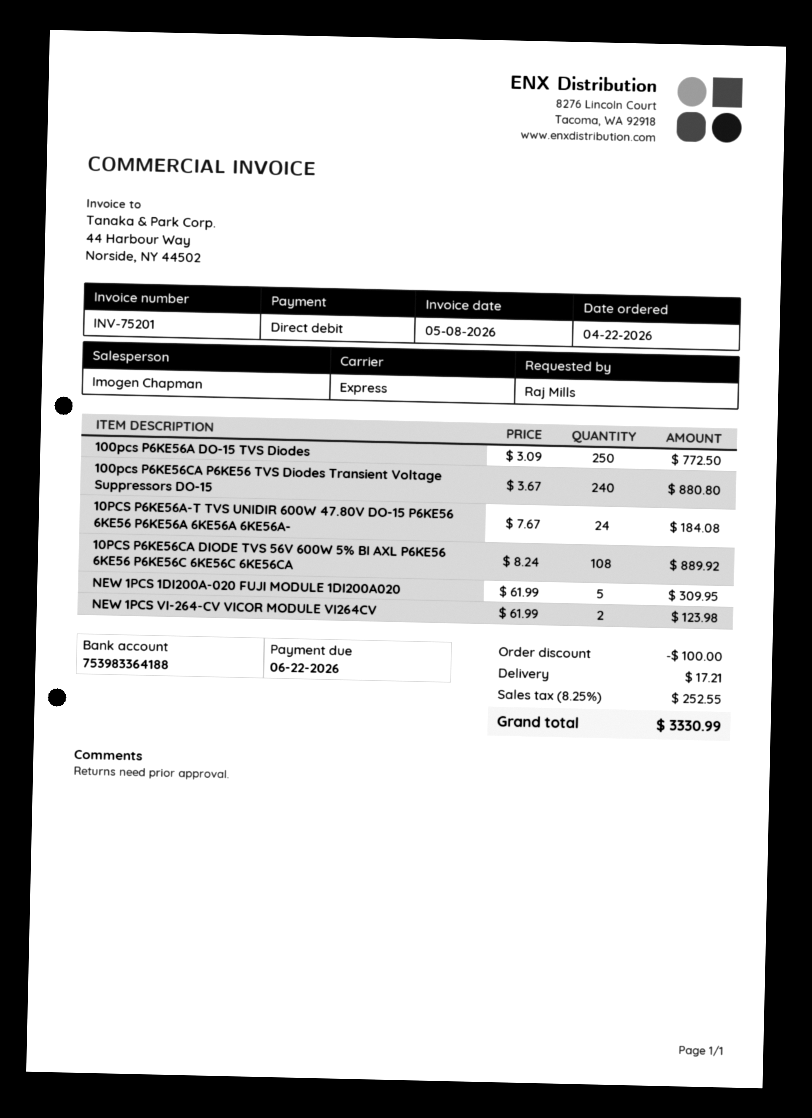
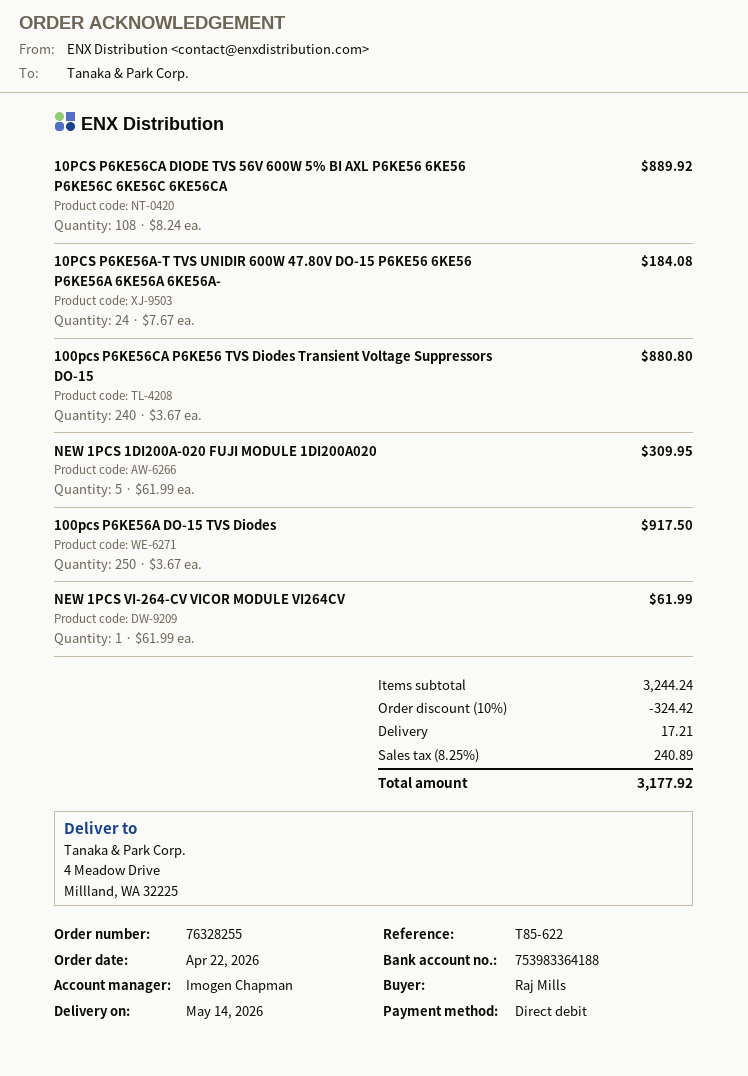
100pcs P6KE56A DO-15 TVS Diodes: 250 x 3.09 = 772.50 -> 250 x 3.67 = 917.50
NEW 1PCS VI-264-CV VICOR MODULE VI264CV: 2 x 61.99 = 123.98 -> 1 x 61.99 = 61.99
discount: 100.00 -> 324.42
tax: 8.25% = 252.55 -> 8.25% = 240.89
total: 3330.99 -> 3177.92

